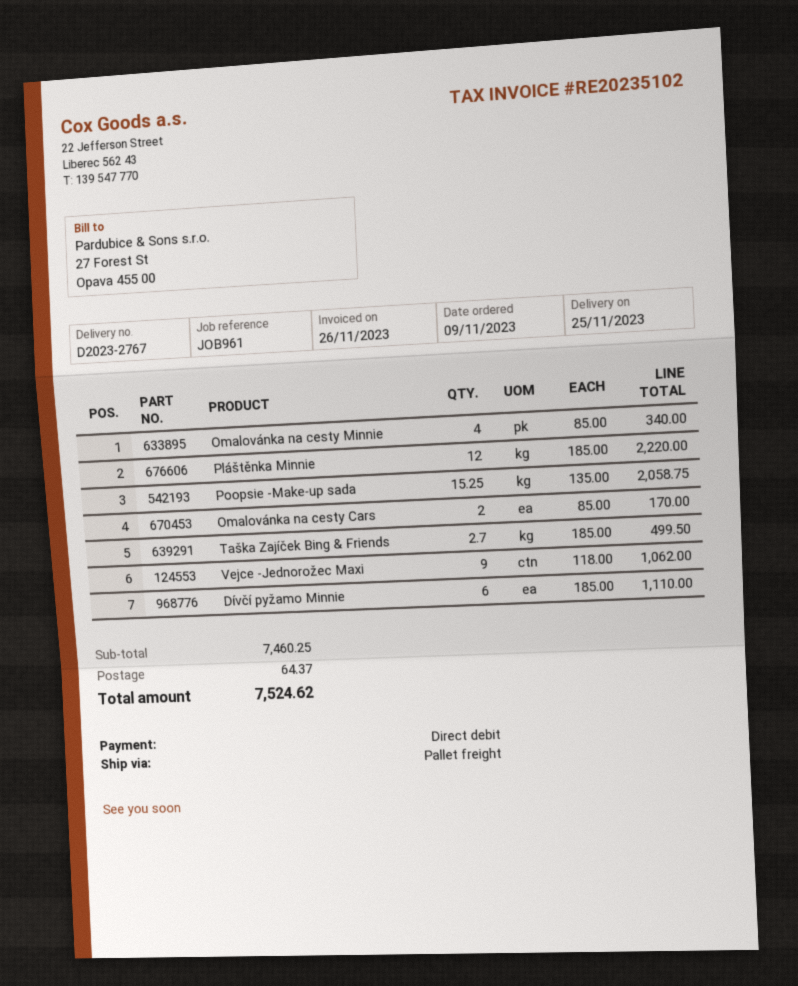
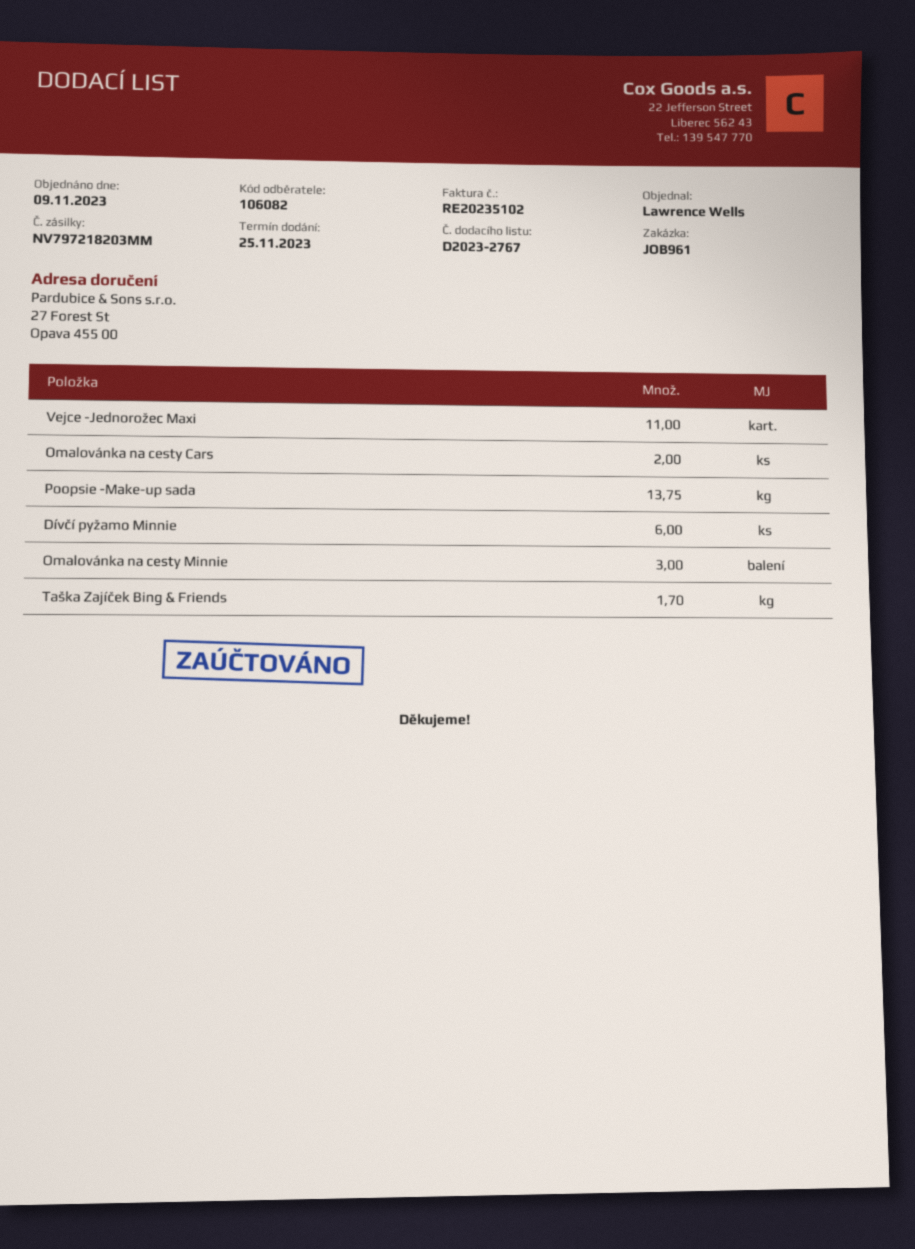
Omalovánka na cesty Minnie: 4 -> 3
Pláštěnka Minnie: 12 -> none
Poopsie -Make-up sada: 15.25 -> 13.75
Taška Zajíček Bing & Friends: 2.7 -> 1.7
Vejce -Jednorožec Maxi: 9 -> 11

